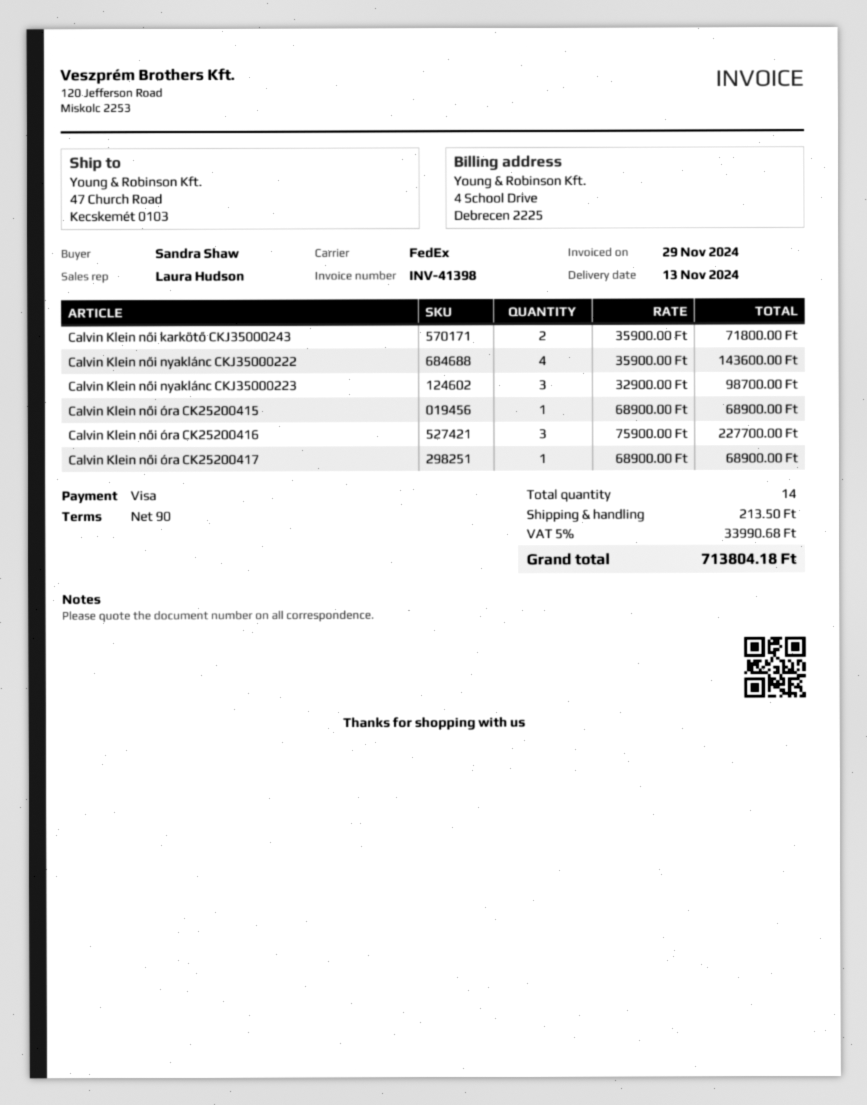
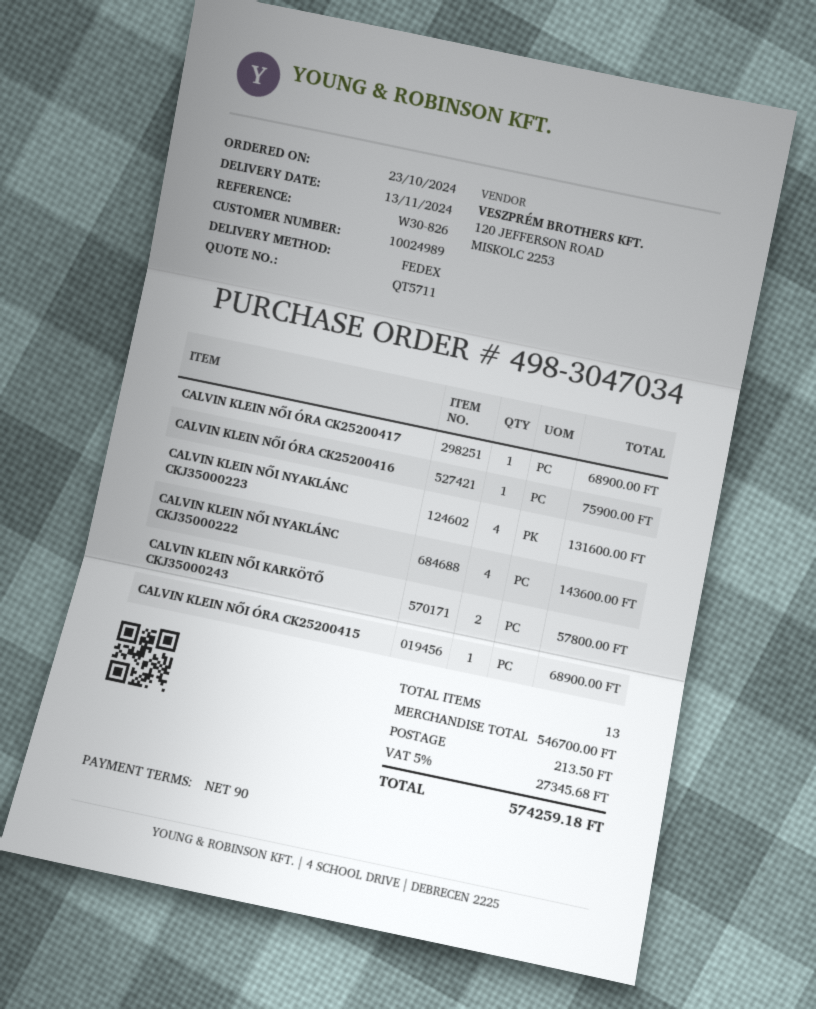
Calvin Klein női karkötő CKJ35000243: 2 for 71800.00 -> 2 for 57800.00
Calvin Klein női nyaklánc CKJ35000223: 3 for 98700.00 -> 4 for 131600.00
Calvin Klein női óra CK25200416: 3 for 227700.00 -> 1 for 75900.00
total quantity: 14 -> 13
tax: 5% = 33990.68 -> 5% = 27345.68
total: 713804.18 -> 574259.18

